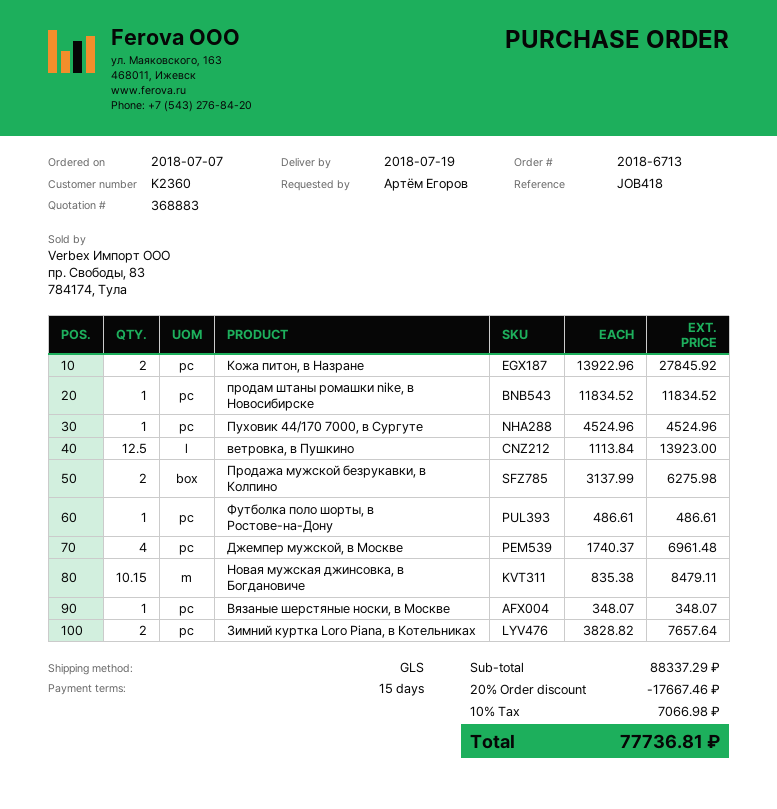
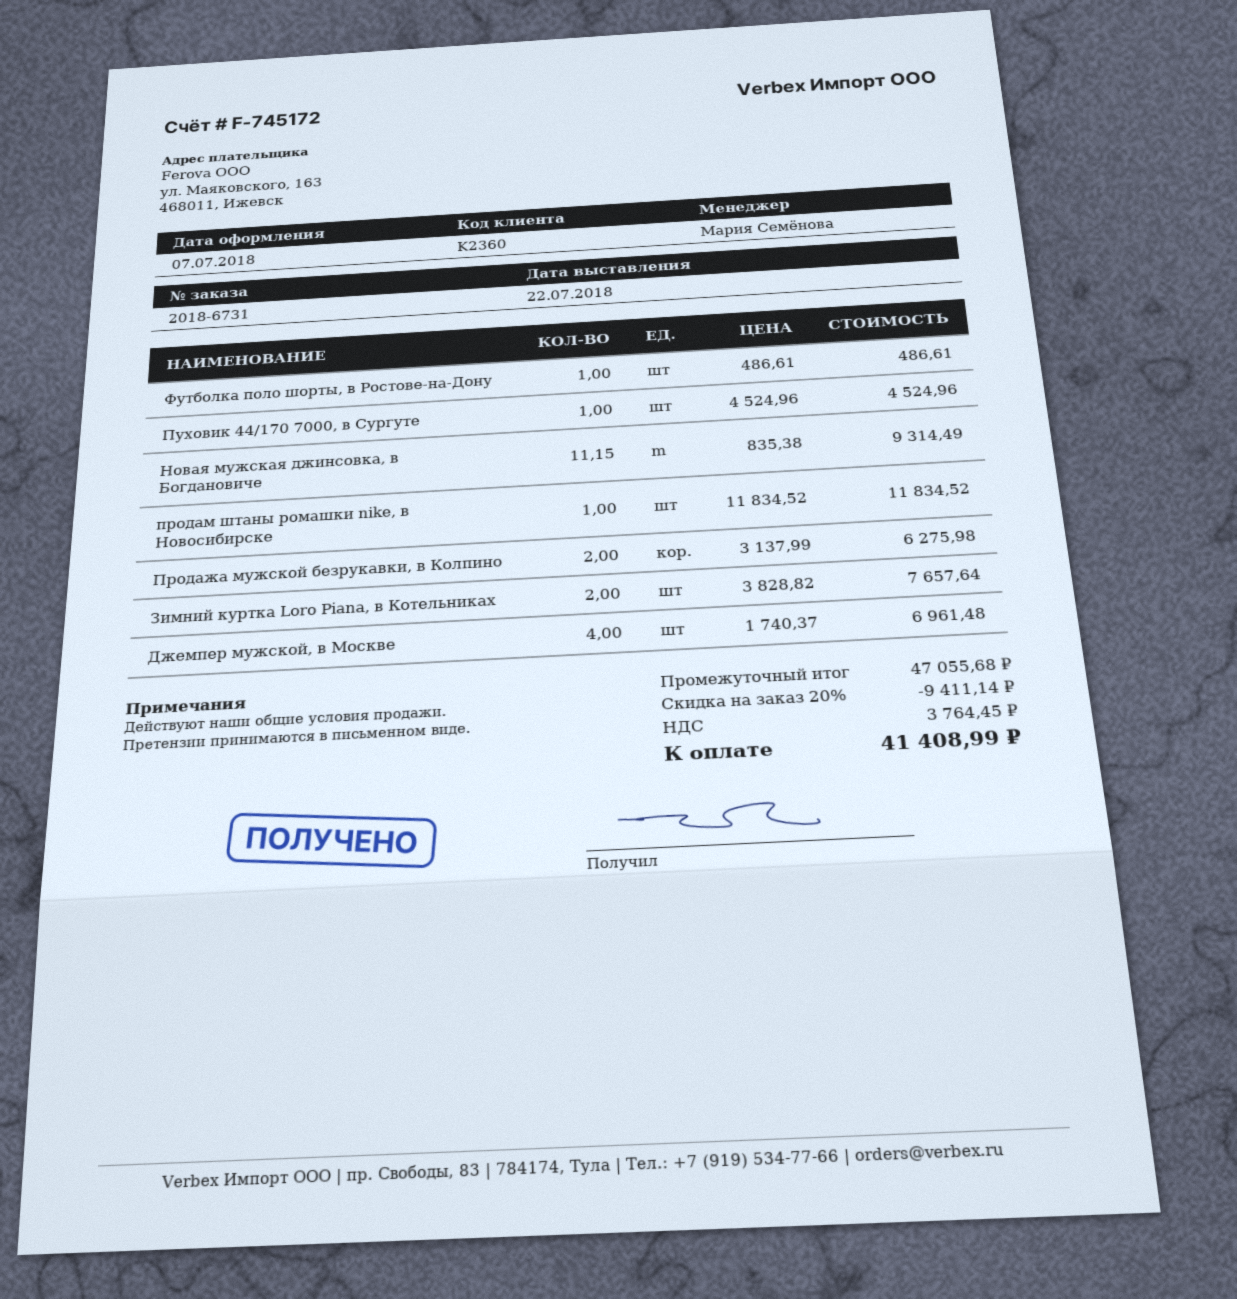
order number: 2018-6713 -> 2018-6731
Кожа питон, в Назране: 2 x 13922.96 = 27845.92 -> none
ветровка, в Пушкино: 12.5 x 1113.84 = 13923.00 -> none
Новая мужская джинсовка, в Богдановиче: 10.15 x 835.38 = 8479.11 -> 11.15 x 835.38 = 9314.49
Вязаные шерстяные носки, в Москве: 1 x 348.07 = 348.07 -> none
subtotal: 88337.29 -> 47055.68
discount: 20% = 17667.46 -> 20% = 9411.14
tax: 7066.98 -> 3764.45
total: 77736.81 -> 41408.99

